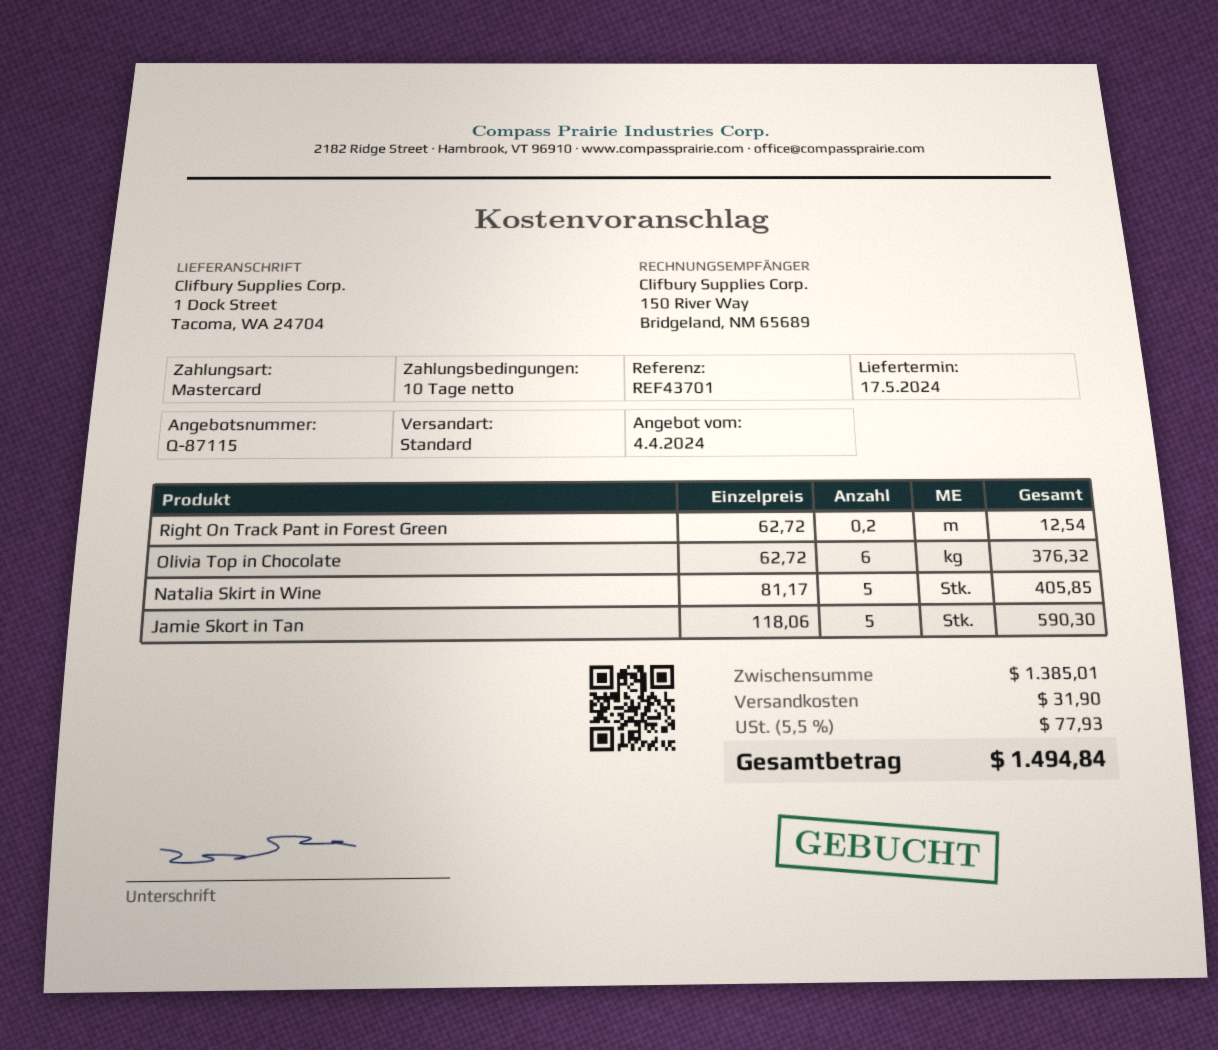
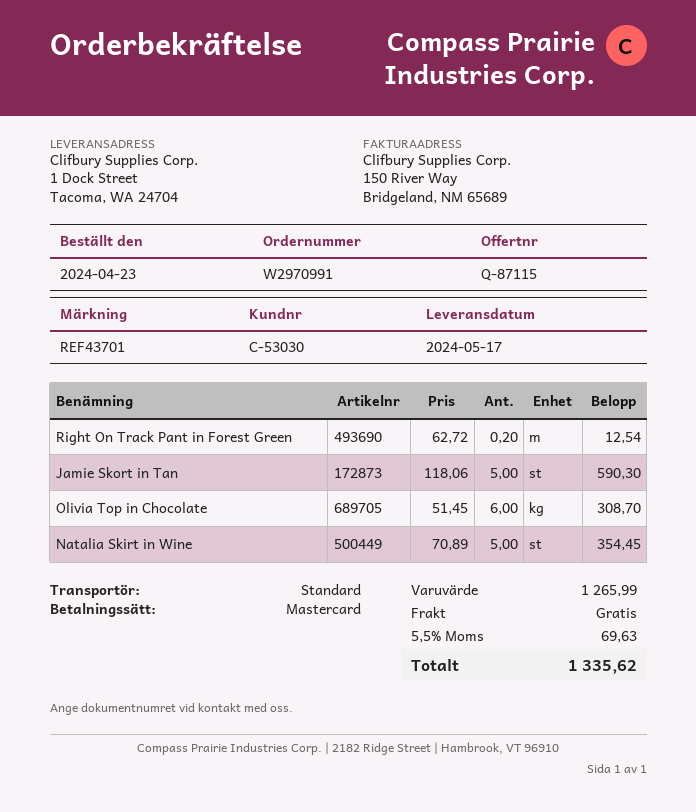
Olivia Top in Chocolate: 6 x 62.72 = 376.32 -> 6 x 51.45 = 308.70
Natalia Skirt in Wine: 5 x 81.17 = 405.85 -> 5 x 70.89 = 354.45
subtotal: 1385.01 -> 1265.99
shipping: 31.90 -> 0.00
tax: 5.5% = 77.93 -> 5.5% = 69.63
total: 1494.84 -> 1335.62

